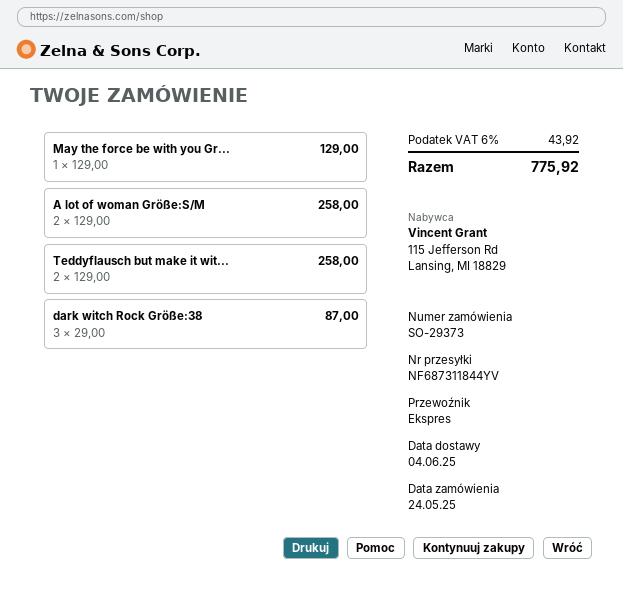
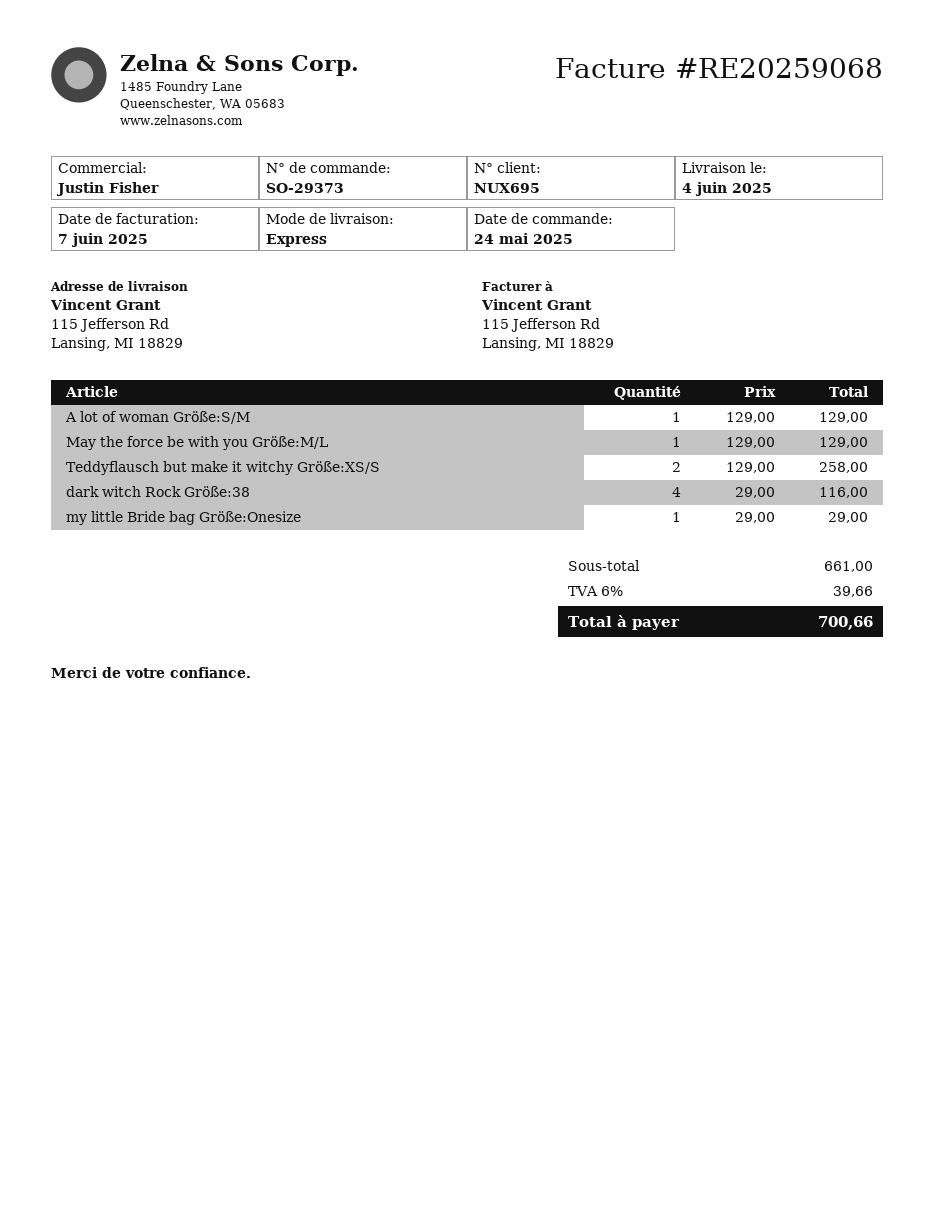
A lot of woman Größe:S/M: 2 x 129.00 = 258.00 -> 1 x 129.00 = 129.00
dark witch Rock Größe:38: 3 x 29.00 = 87.00 -> 4 x 29.00 = 116.00
my little Bride bag Größe:Onesize: none -> 1 x 29.00 = 29.00
tax: 6% = 43.92 -> 6% = 39.66
total: 775.92 -> 700.66

